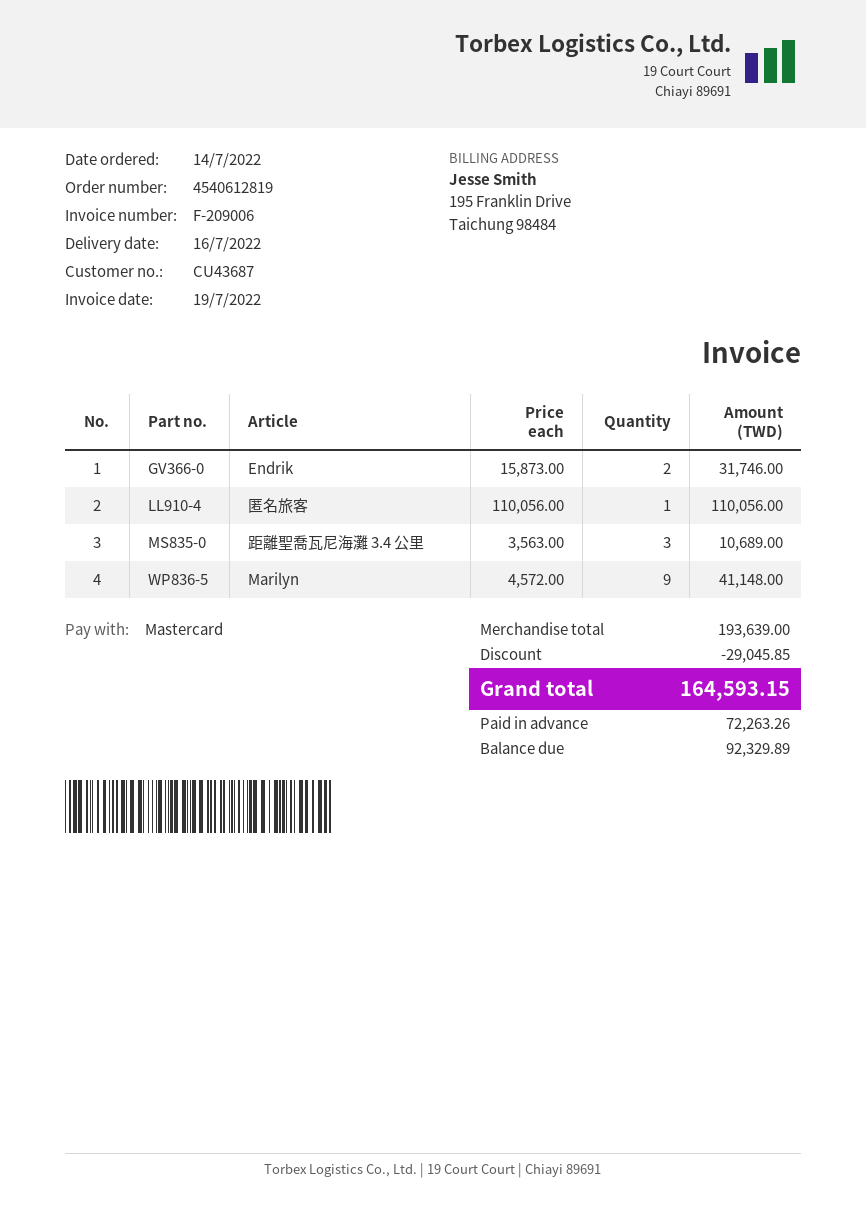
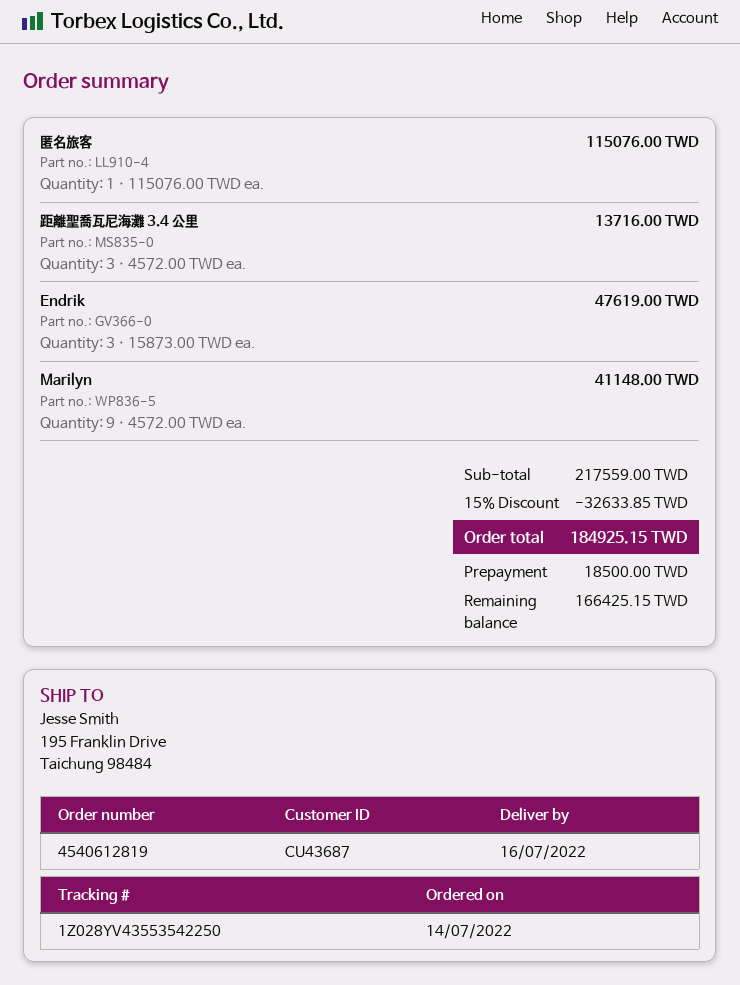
Endrik: 2 x 15873.00 = 31746.00 -> 3 x 15873.00 = 47619.00
匿名旅客: 1 x 110056.00 = 110056.00 -> 1 x 115076.00 = 115076.00
距離聖喬瓦尼海灘 3.4 公里: 3 x 3563.00 = 10689.00 -> 3 x 4572.00 = 13716.00
subtotal: 193639.00 -> 217559.00
discount: 29045.85 -> 32633.85
total: 164593.15 -> 184925.15
deposit: 72263.26 -> 18500.00
balance: 92329.89 -> 166425.15

